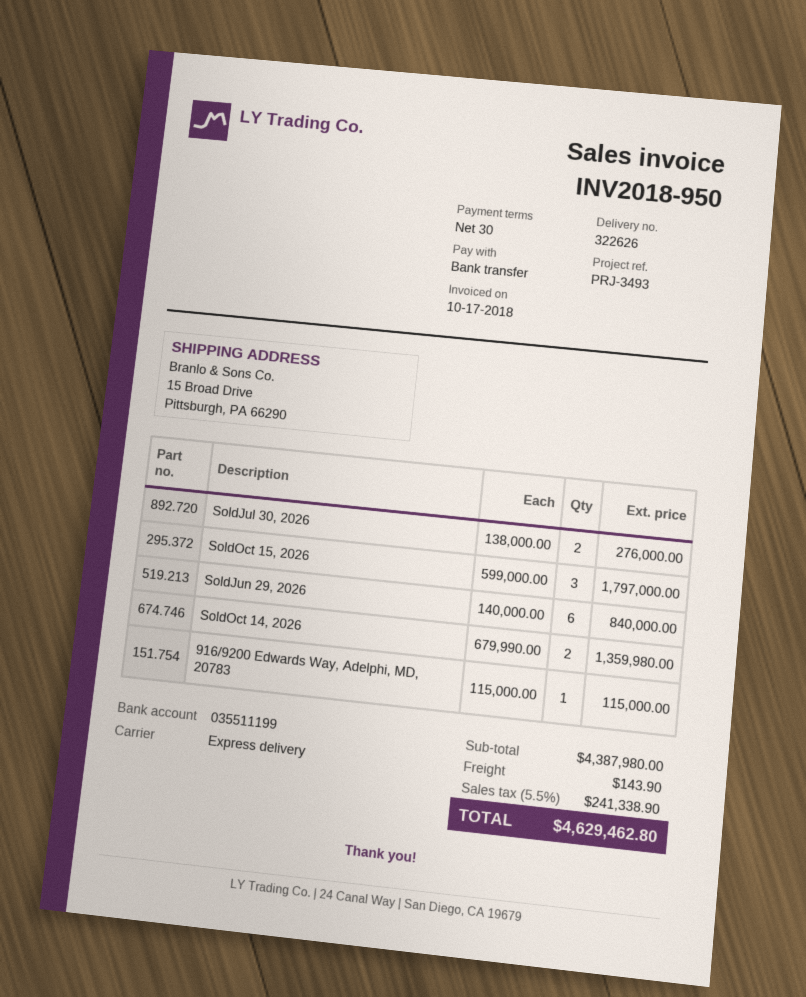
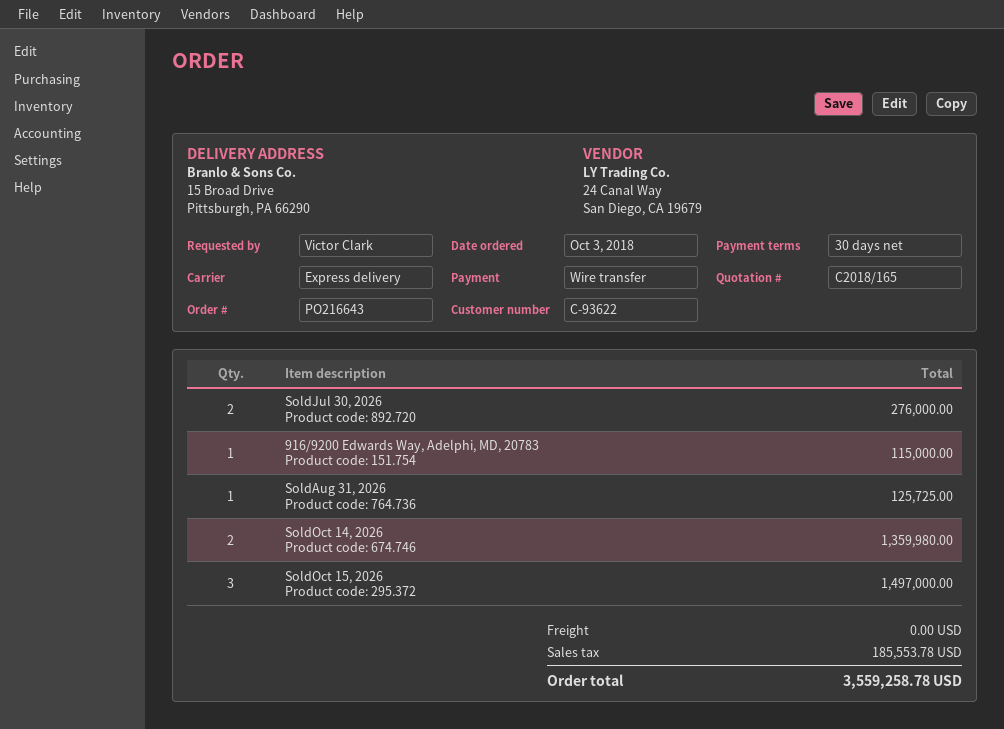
SoldOct 15, 2026: 3 for 1797000.00 -> 3 for 1497000.00
SoldJun 29, 2026: 6 for 840000.00 -> none
SoldAug 31, 2026: none -> 1 for 125725.00
shipping: 143.90 -> 0.00
tax: 241338.90 -> 185553.78
total: 4629462.80 -> 3559258.78

